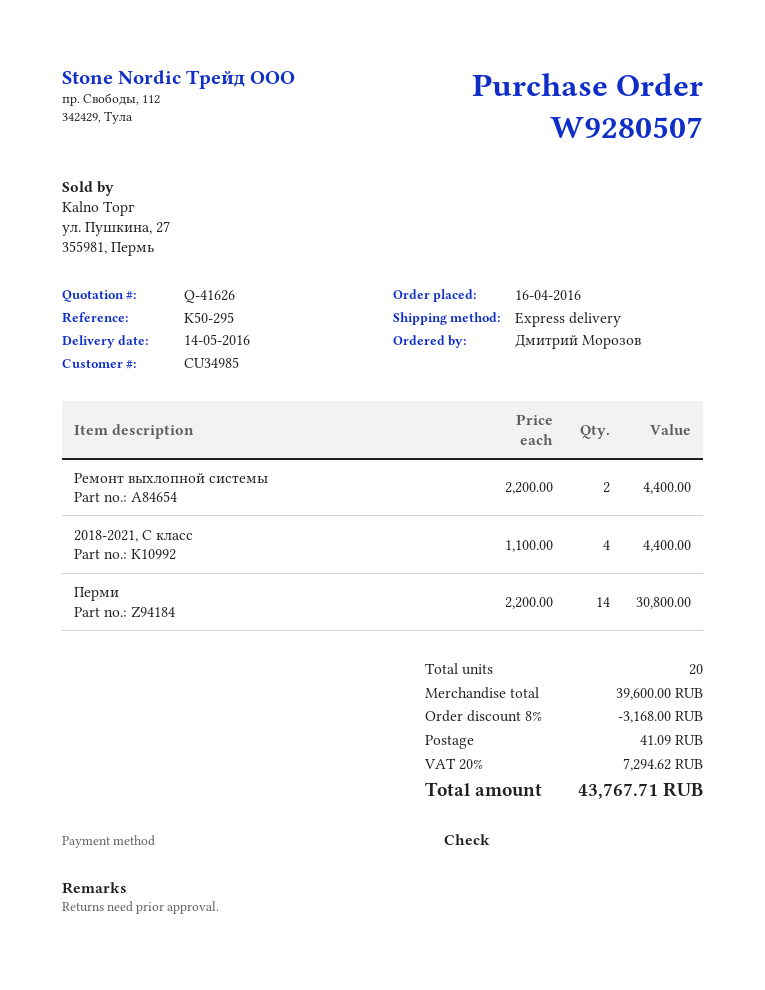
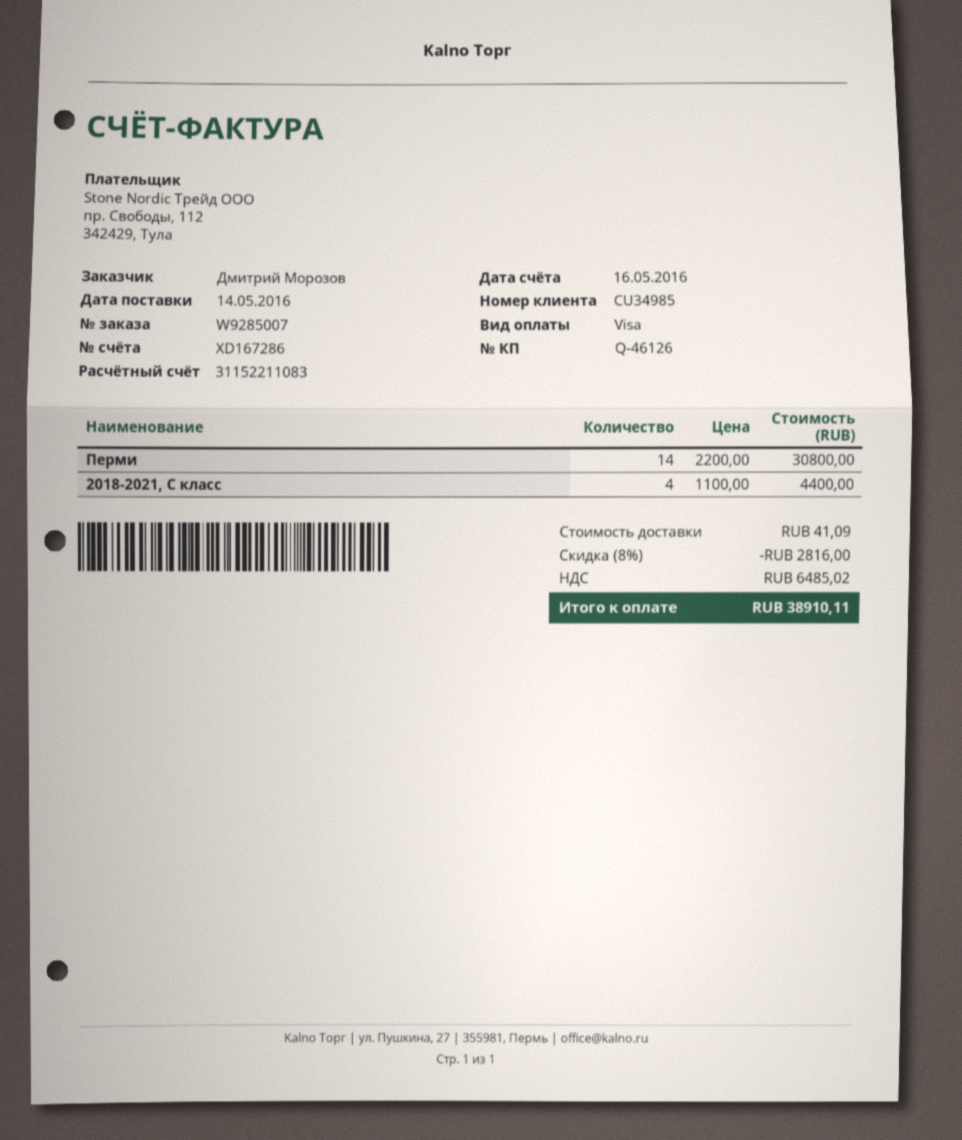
quote number: Q-41626 -> Q-46126
order number: W9280507 -> W9285007
payment method: cheque -> Visa
Ремонт выхлопной системы: 2 x 2200.00 = 4400.00 -> none
discount: 8% = 3168.00 -> 8% = 2816.00
tax: 7294.62 -> 6485.02
total: 43767.71 -> 38910.11

